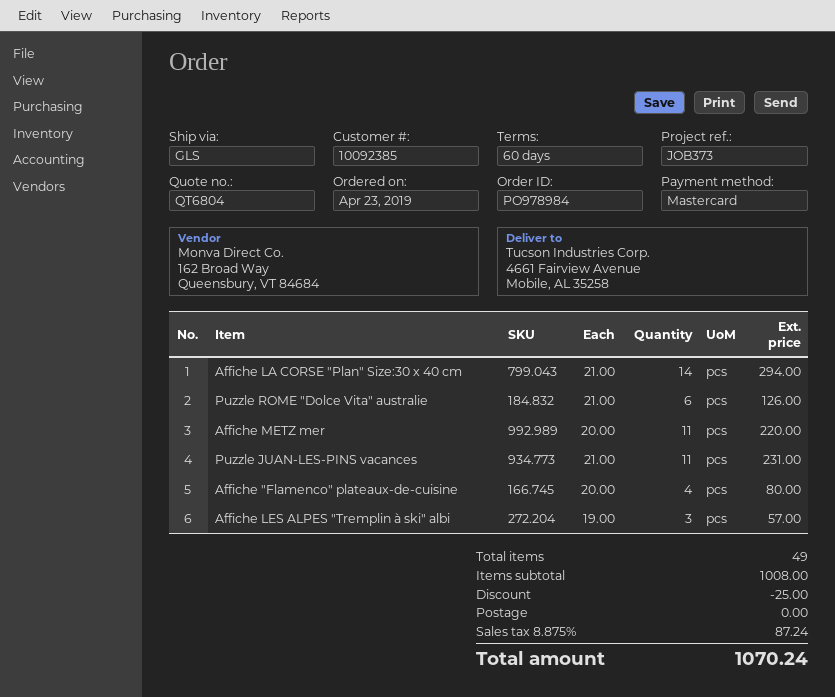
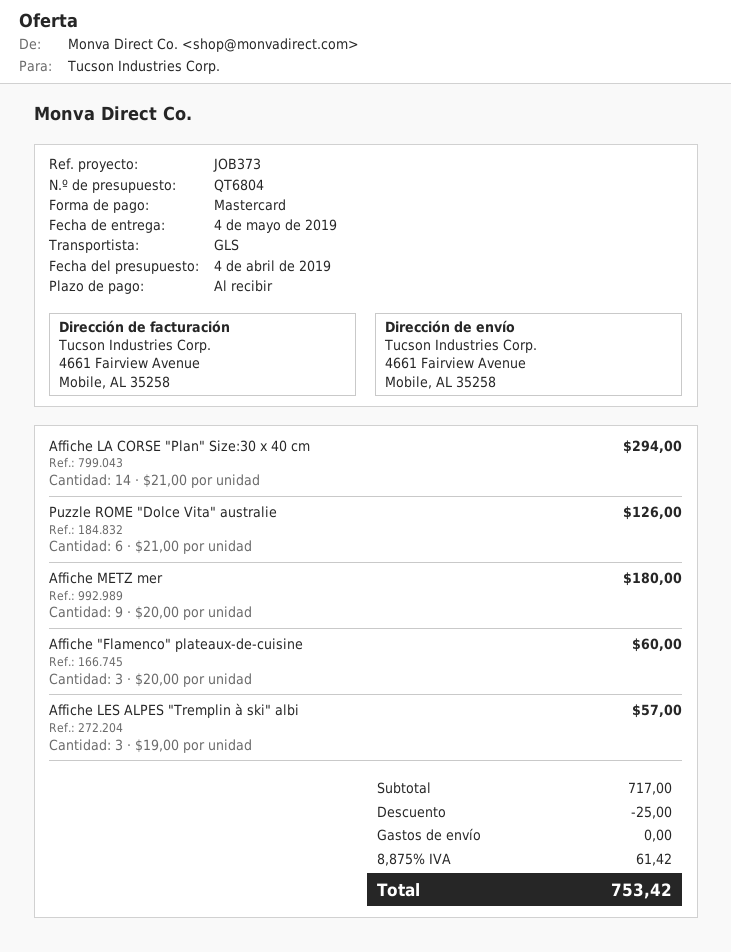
payment terms: 60 days -> on receipt
Affiche METZ mer: 11 x 20.00 = 220.00 -> 9 x 20.00 = 180.00
Puzzle JUAN-LES-PINS vacances: 11 x 21.00 = 231.00 -> none
Affiche "Flamenco" plateaux-de-cuisine: 4 x 20.00 = 80.00 -> 3 x 20.00 = 60.00
subtotal: 1008.00 -> 717.00
tax: 8.875% = 87.24 -> 8.875% = 61.42
total: 1070.24 -> 753.42

